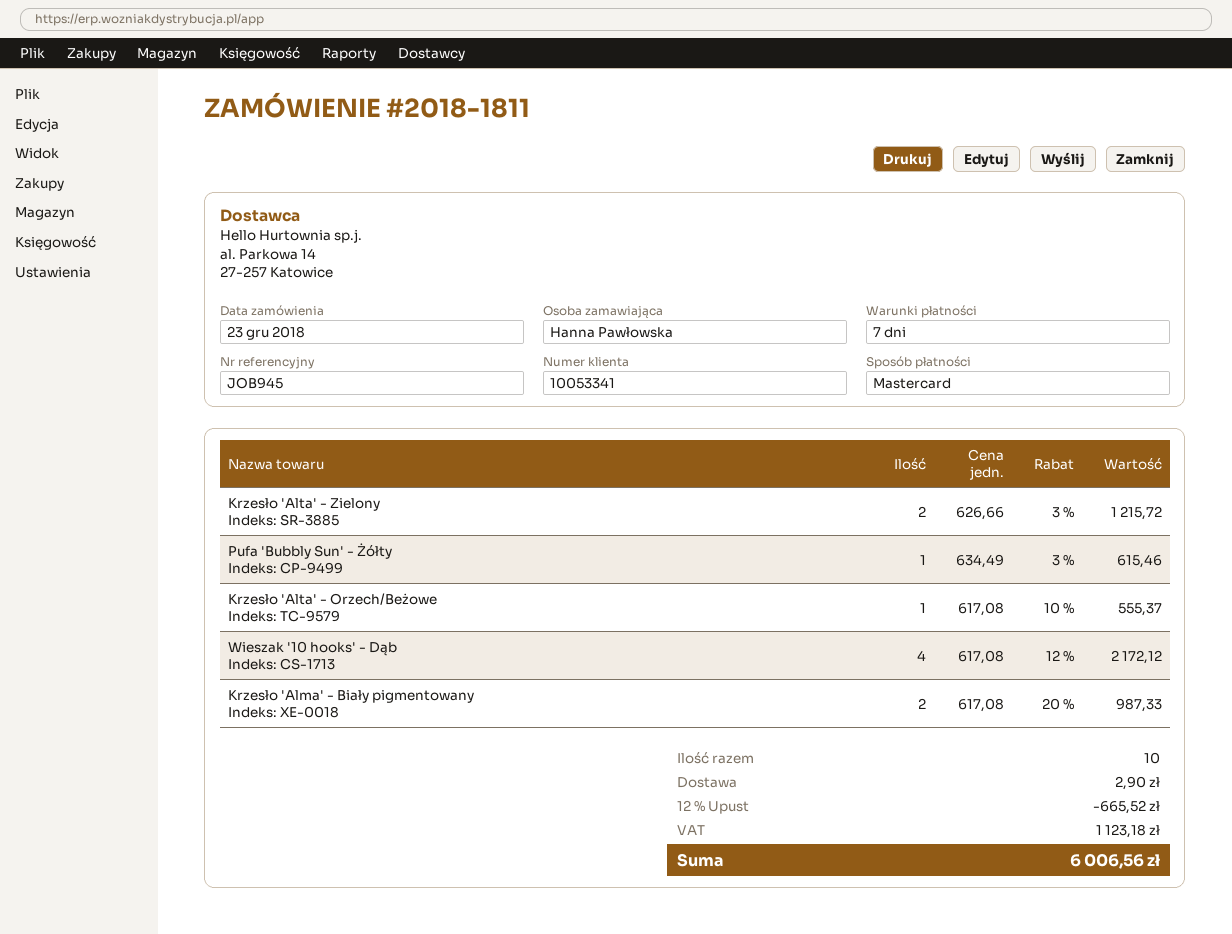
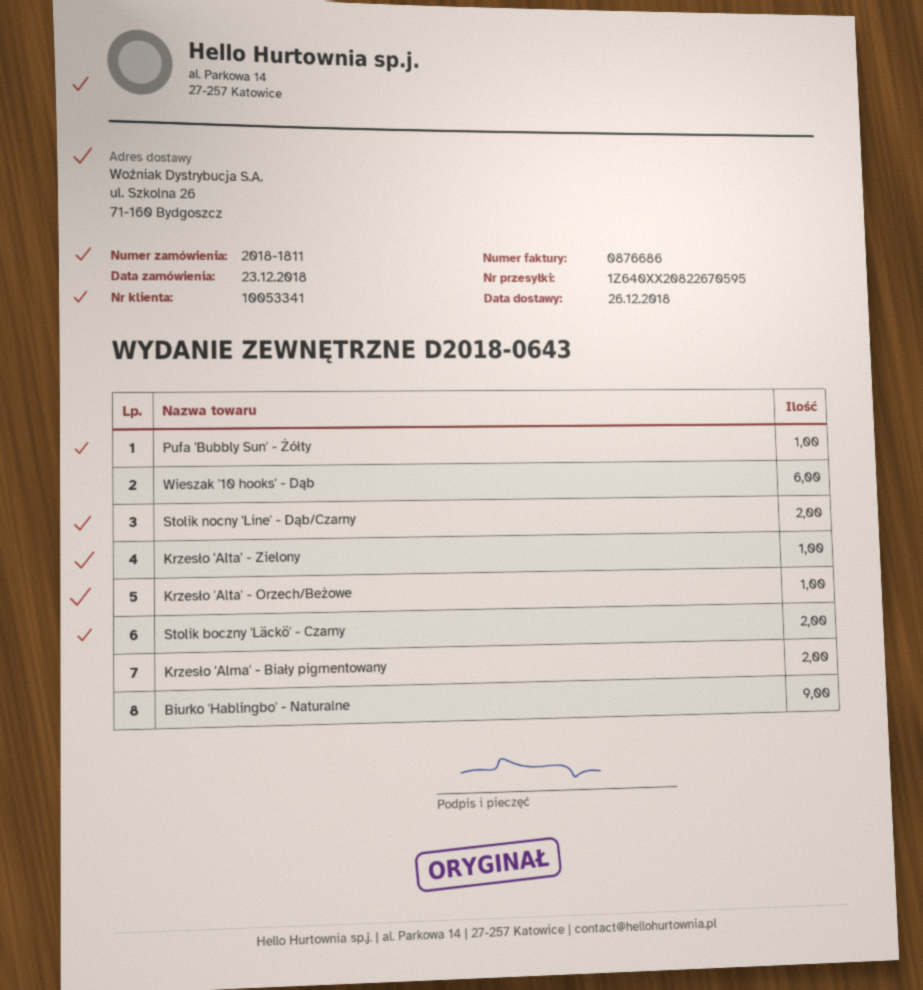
Krzesło 'Alta' - Zielony: 2 -> 1
Wieszak '10 hooks' - Dąb: 4 -> 6
Stolik nocny 'Line' - Dąb/Czarny: none -> 2
Stolik boczny 'Läckö' - Czarny: none -> 2
Biurko 'Hablingbo' - Naturalne: none -> 9

